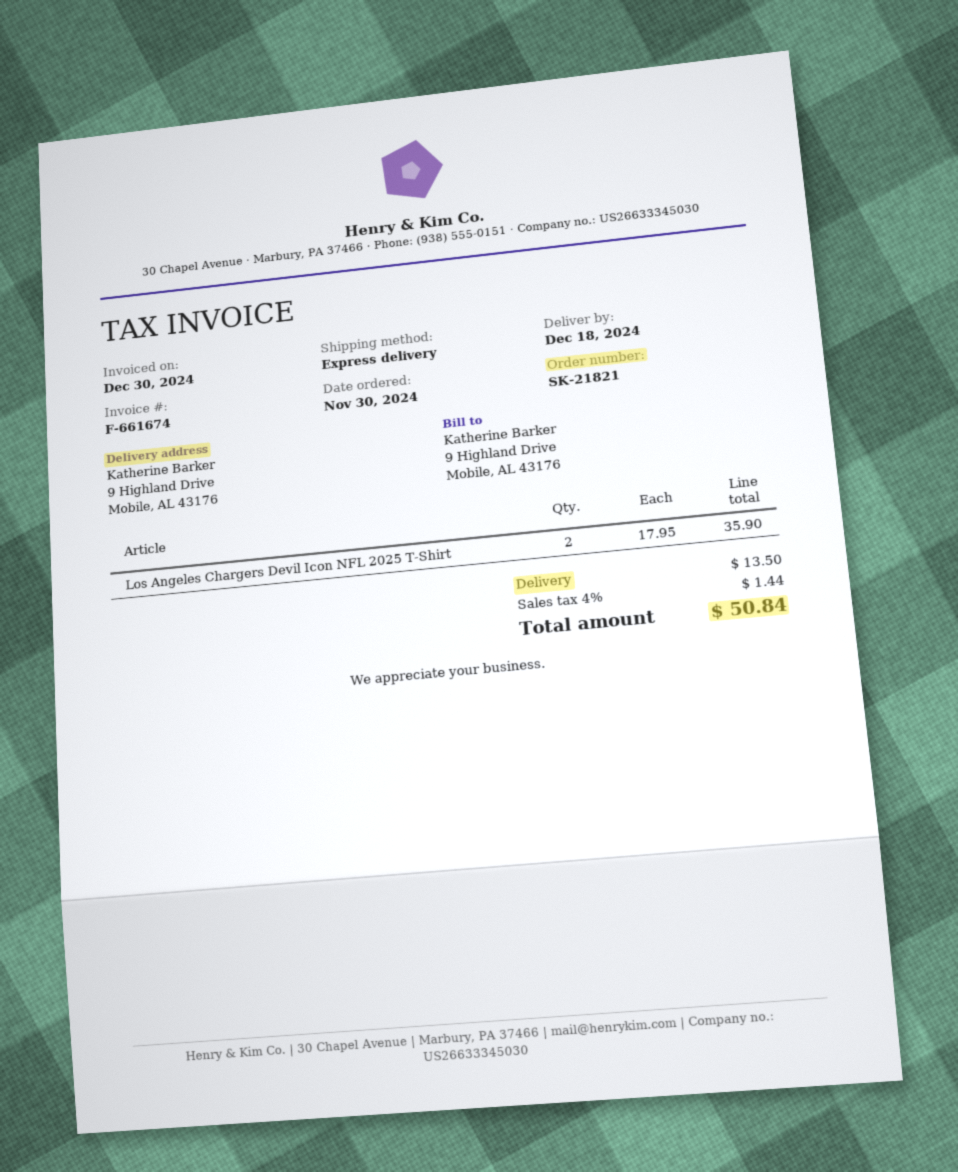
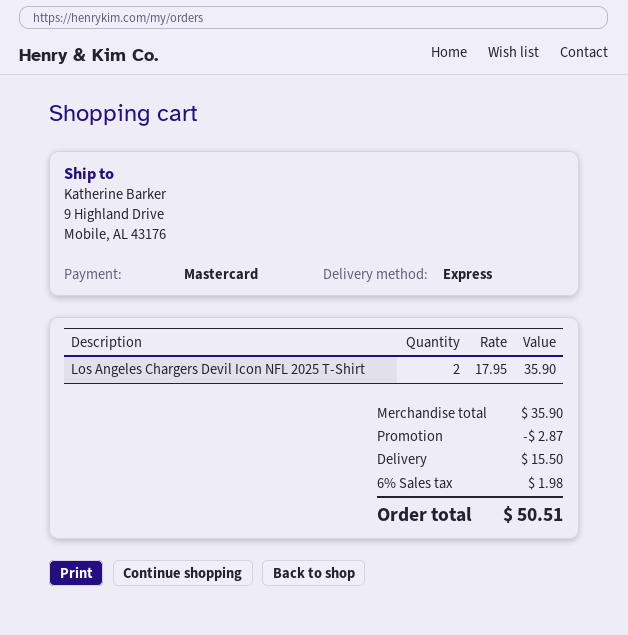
discount: none -> 2.87
shipping: 13.50 -> 15.50
tax: 4% = 1.44 -> 6% = 1.98
total: 50.84 -> 50.51

